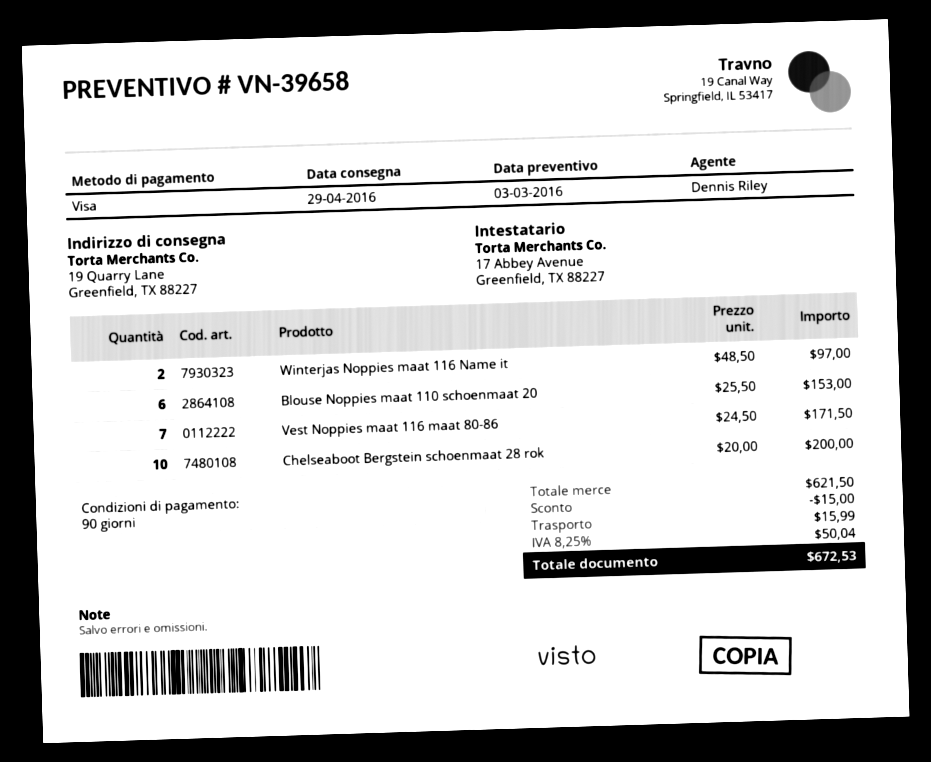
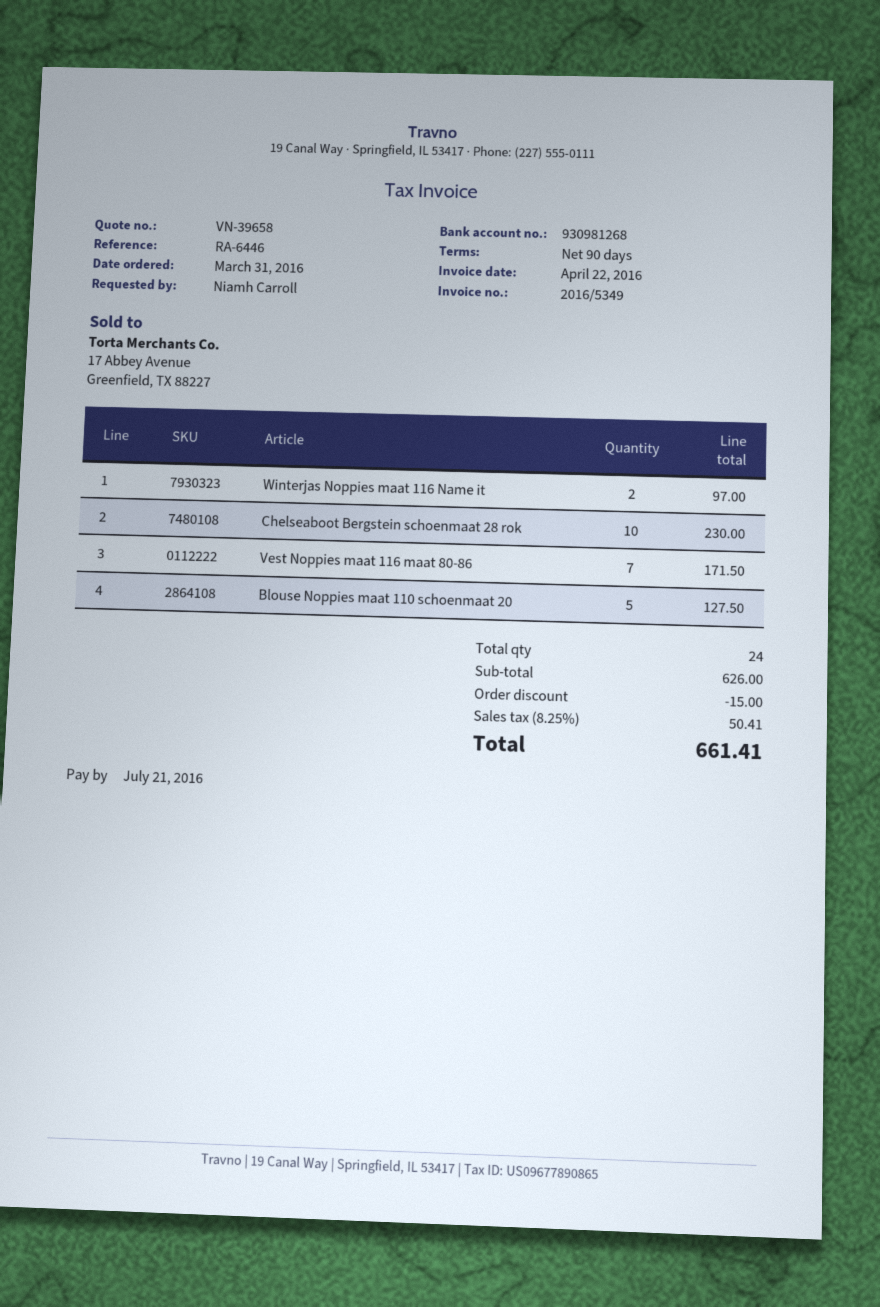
Blouse Noppies maat 110 schoenmaat 20: 6 for 153.00 -> 5 for 127.50
Chelseaboot Bergstein schoenmaat 28 rok: 10 for 200.00 -> 10 for 230.00
subtotal: 621.50 -> 626.00
shipping: 15.99 -> none
tax: 8.25% = 50.04 -> 8.25% = 50.41
total: 672.53 -> 661.41

